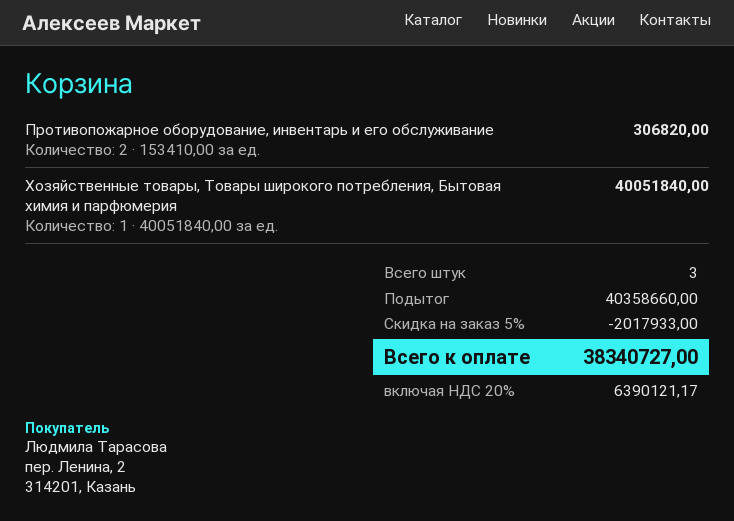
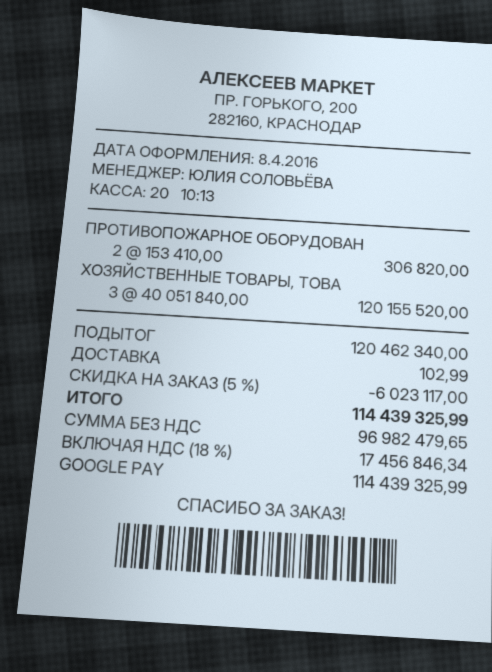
Хозяйственные товары, Товары широкого потребления, Бытовая химия и парфюмерия: 1 x 40051840.00 = 40051840.00 -> 3 x 40051840.00 = 120155520.00
subtotal: 40358660.00 -> 120462340.00
discount: 5% = 2017933.00 -> 5% = 6023117.00
shipping: none -> 102.99
tax: 20% = 6390121.17 -> 18% = 17456846.34
total: 38340727.00 -> 114439325.99

